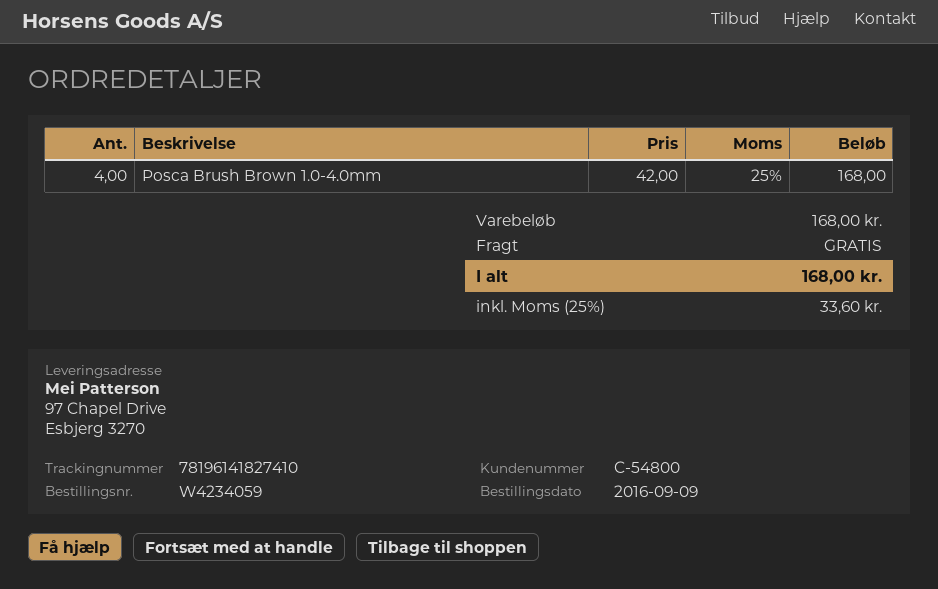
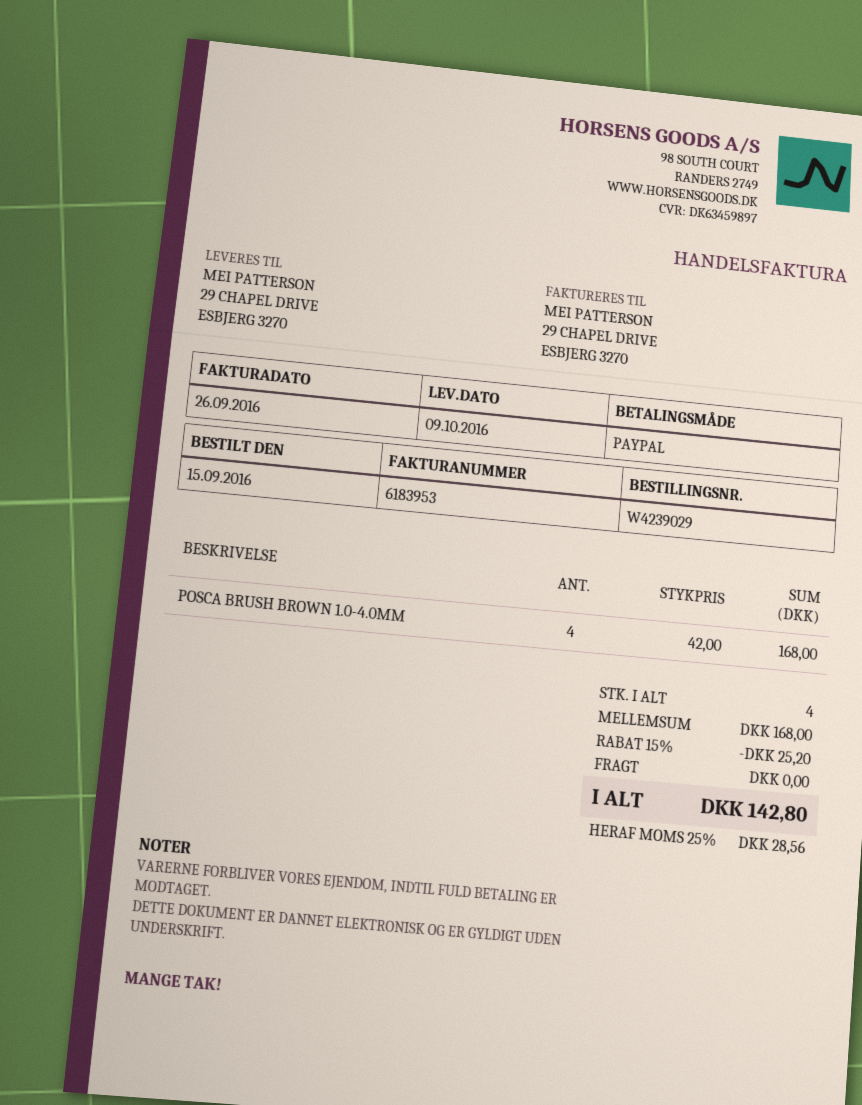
order number: W4234059 -> W4239029
order date: 2016-09-09 -> 2016-09-15
ship to: 97 Chapel Drive, Esbjerg 3270 -> 29 CHAPEL DRIVE, ESBJERG 3270
discount: none -> 15% = 25.20
tax: 25% = 33.60 -> 25% = 28.56
total: 168.00 -> 142.80

